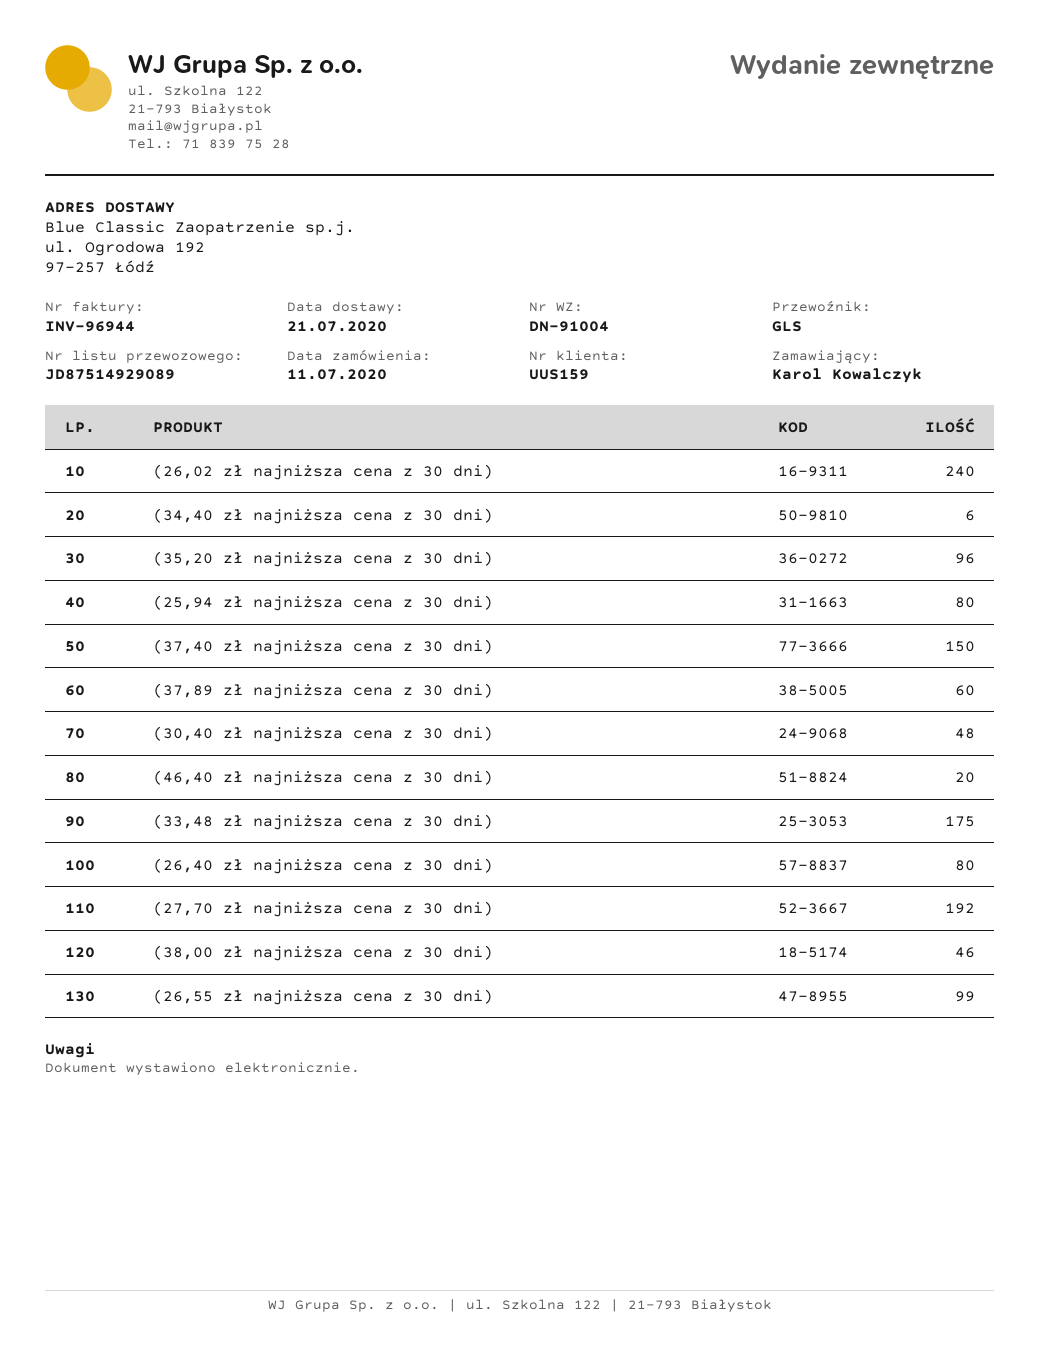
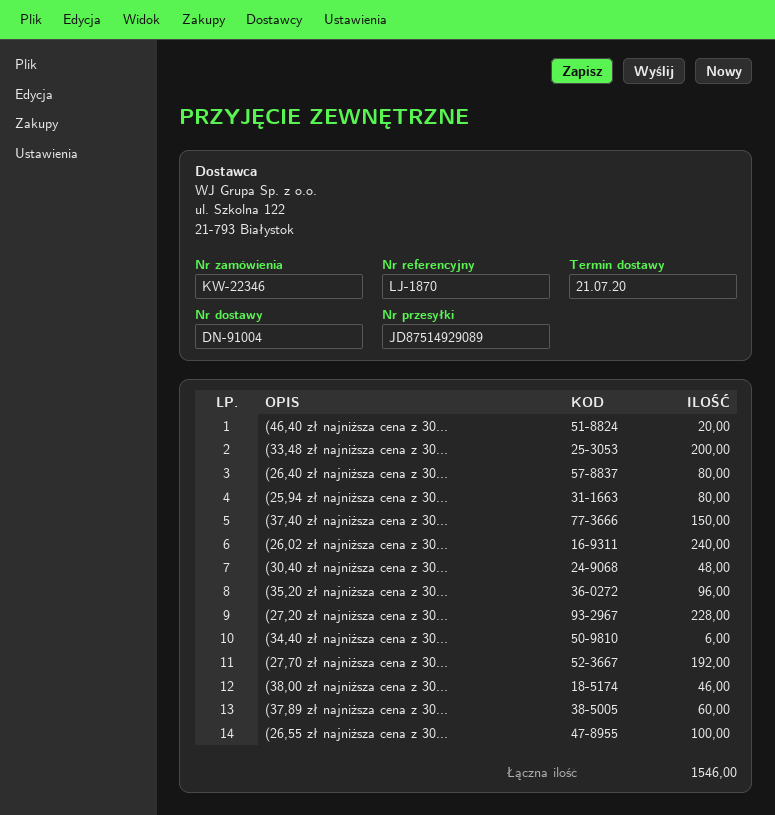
(33,48 zł najniższa cena z 30 dni): 175 -> 200
(26,55 zł najniższa cena z 30 dni): 99 -> 100
(27,20 zł najniższa cena z 30...: none -> 228

